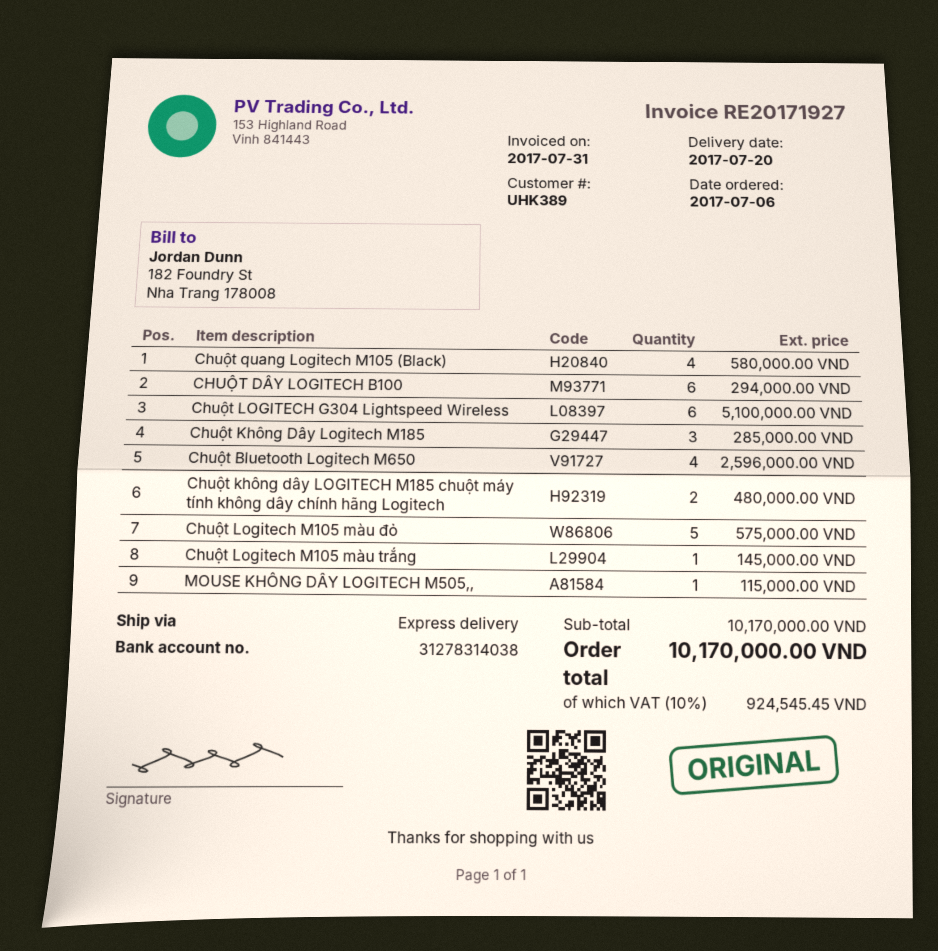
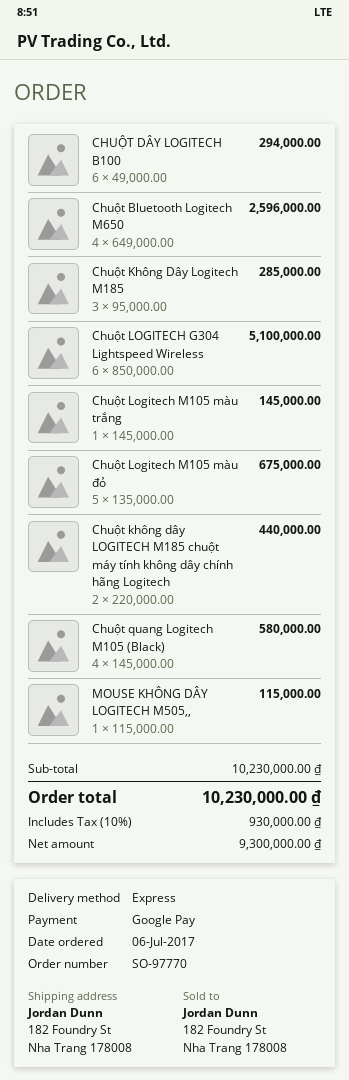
Chuột không dây LOGITECH M185 chuột máy tính không dây chính hãng Logitech: 2 for 480000.00 -> 2 for 440000.00
Chuột Logitech M105 màu đỏ: 5 for 575000.00 -> 5 for 675000.00
subtotal: 10170000.00 -> 10230000.00
tax: 10% = 924545.45 -> 10% = 930000.00
total: 10170000.00 -> 10230000.00

